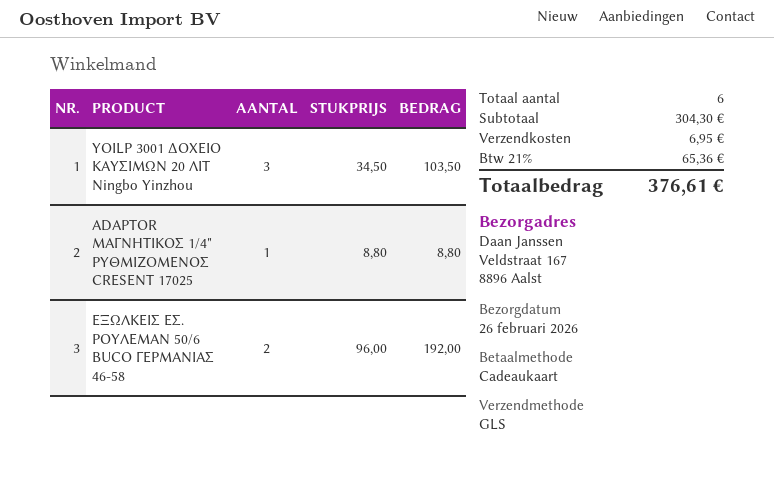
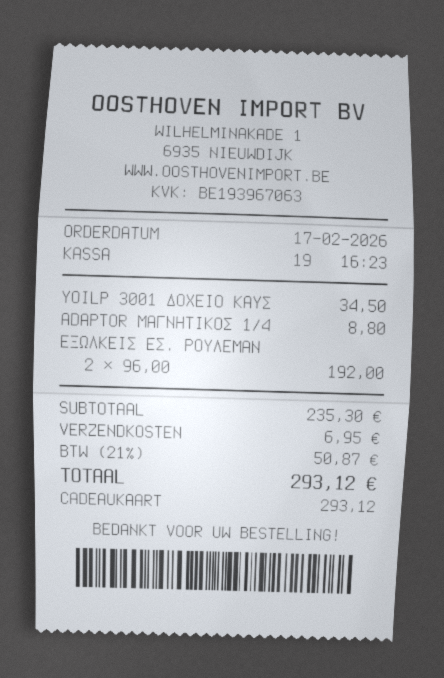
YOILP 3001 ΔΟΧΕΙΟ ΚΑΥΣΙΜΩΝ 20 ΛΙΤ Ningbo Yinzhou: 3 x 34.50 = 103.50 -> 1 x 34.50 = 34.50
subtotal: 304.30 -> 235.30
tax: 21% = 65.36 -> 21% = 50.87
total: 376.61 -> 293.12

